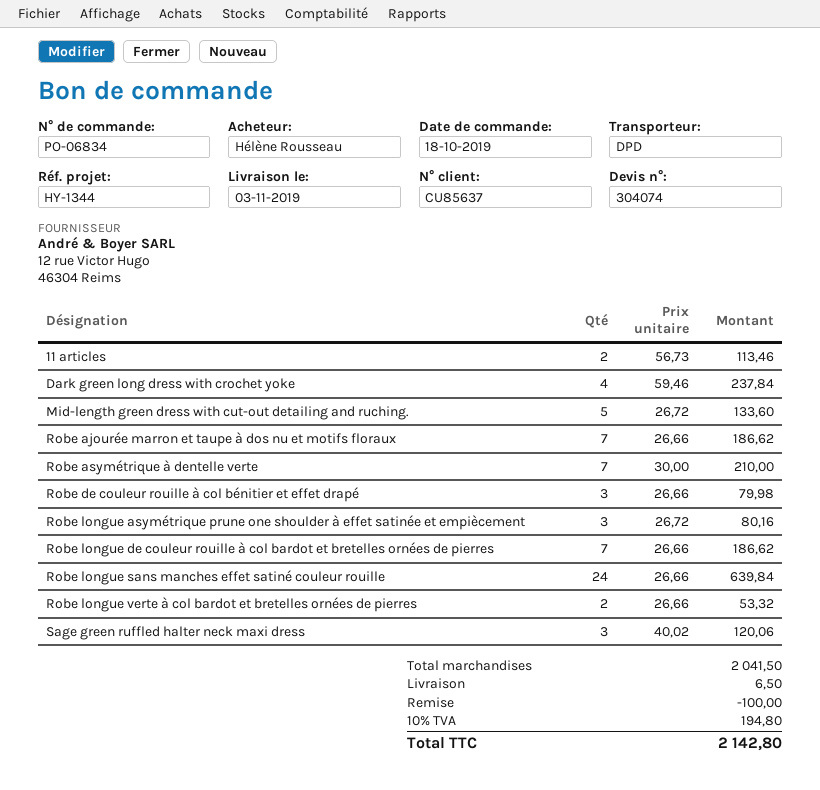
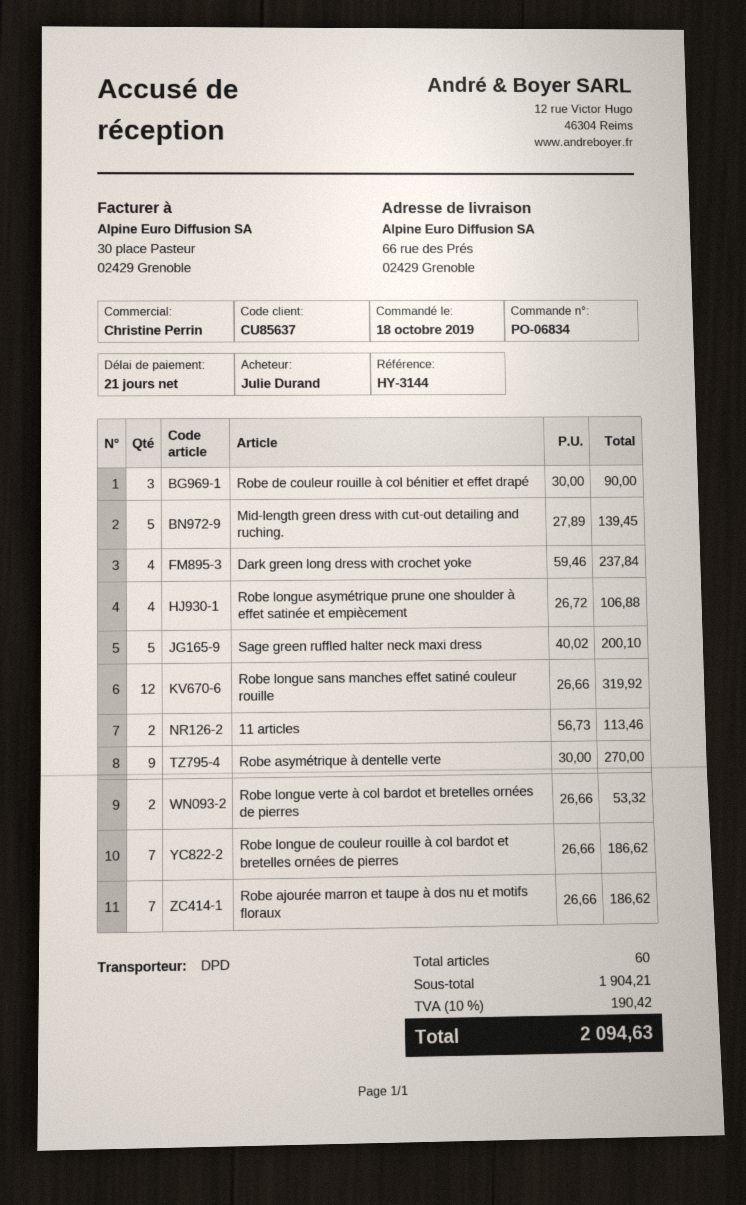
reference: HY-1344 -> HY-3144
ordered by: Hélène Rousseau -> Julie Durand
Mid-length green dress with cut-out detailing and ruching.: 5 x 26.72 = 133.60 -> 5 x 27.89 = 139.45
Robe asymétrique à dentelle verte: 7 x 30.00 = 210.00 -> 9 x 30.00 = 270.00
Robe de couleur rouille à col bénitier et effet drapé: 3 x 26.66 = 79.98 -> 3 x 30.00 = 90.00
Robe longue asymétrique prune one shoulder à effet satinée et empiècement: 3 x 26.72 = 80.16 -> 4 x 26.72 = 106.88
Robe longue sans manches effet satiné couleur rouille: 24 x 26.66 = 639.84 -> 12 x 26.66 = 319.92
Sage green ruffled halter neck maxi dress: 3 x 40.02 = 120.06 -> 5 x 40.02 = 200.10
subtotal: 2041.50 -> 1904.21
discount: 100.00 -> none
shipping: 6.50 -> none
tax: 10% = 194.80 -> 10% = 190.42
total: 2142.80 -> 2094.63

